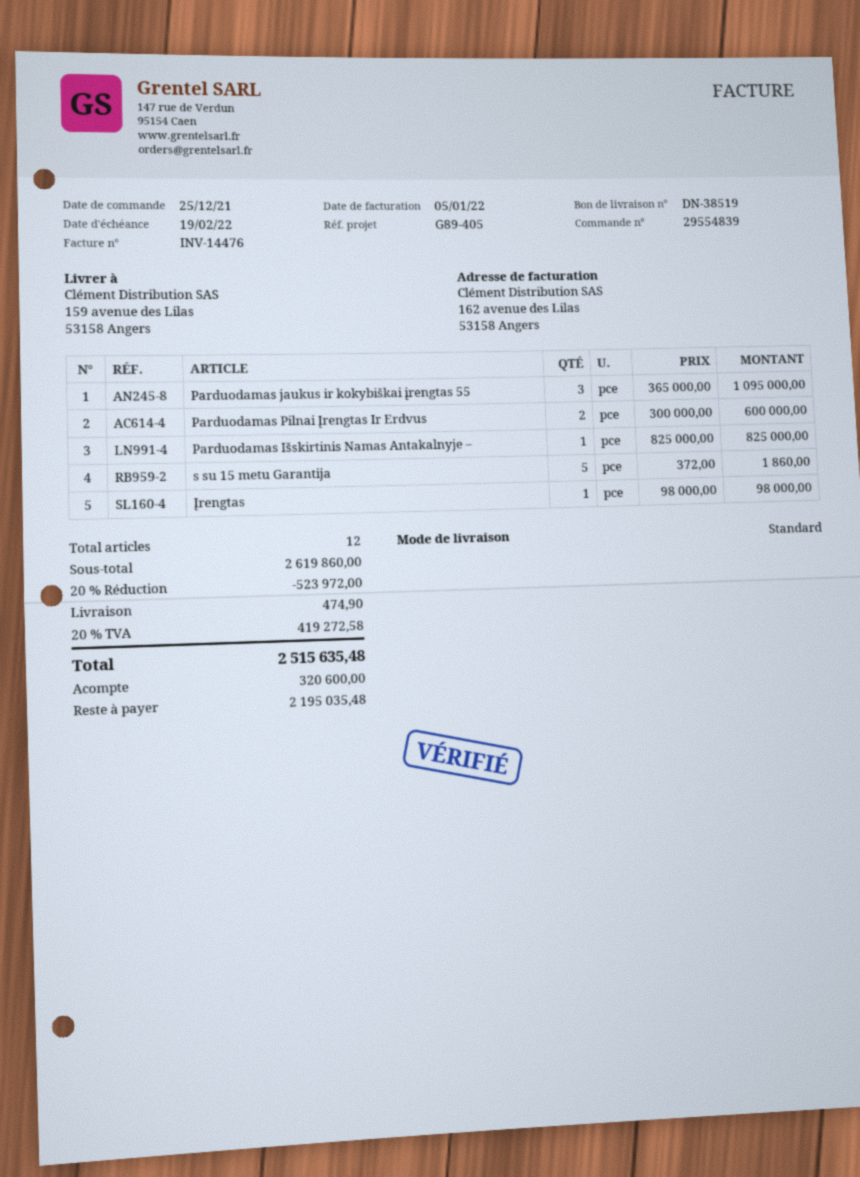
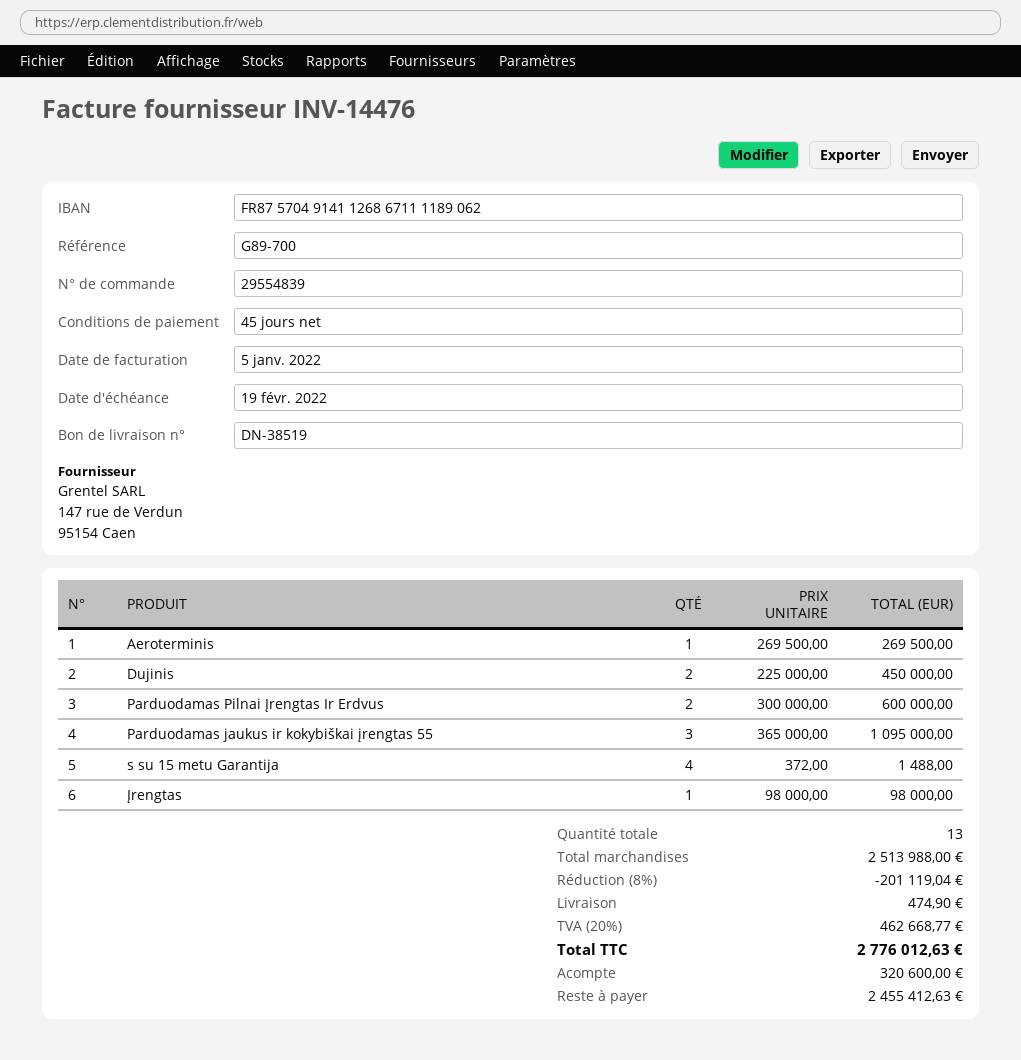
reference: G89-405 -> G89-700
Parduodamas Išskirtinis Namas Antakalnyje –: 1 x 825000.00 = 825000.00 -> none
s su 15 metu Garantija: 5 x 372.00 = 1860.00 -> 4 x 372.00 = 1488.00
Aeroterminis: none -> 1 x 269500.00 = 269500.00
Dujinis: none -> 2 x 225000.00 = 450000.00
total quantity: 12 -> 13
subtotal: 2619860.00 -> 2513988.00
discount: 20% = 523972.00 -> 8% = 201119.04
tax: 20% = 419272.58 -> 20% = 462668.77
total: 2515635.48 -> 2776012.63
balance: 2195035.48 -> 2455412.63

